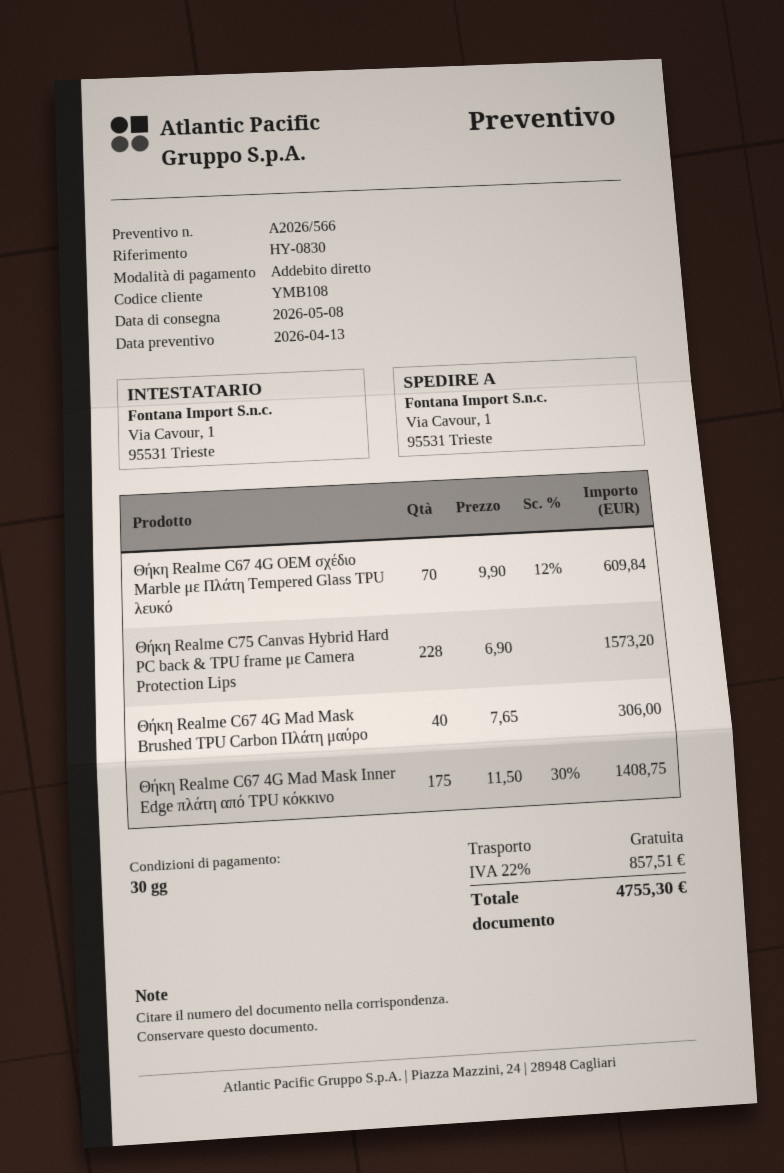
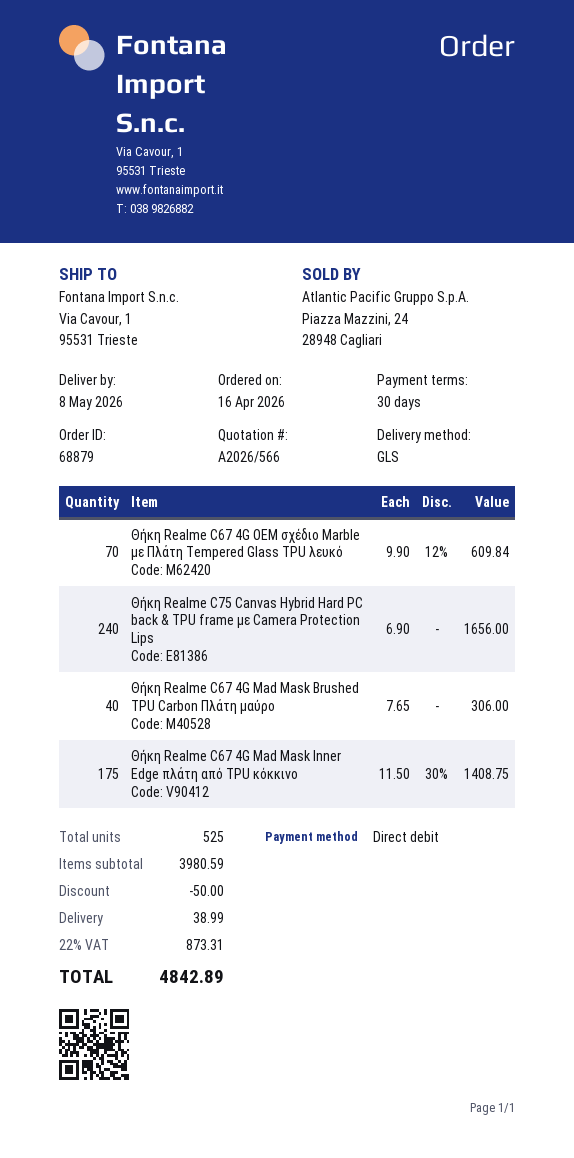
Θήκη Realme C75 Canvas Hybrid Hard PC back & TPU frame με Camera Protection Lips: 228 x 6.90 = 1573.20 -> 240 x 6.90 = 1656.00
discount: none -> 50.00
shipping: 0.00 -> 38.99
tax: 22% = 857.51 -> 22% = 873.31
total: 4755.30 -> 4842.89

